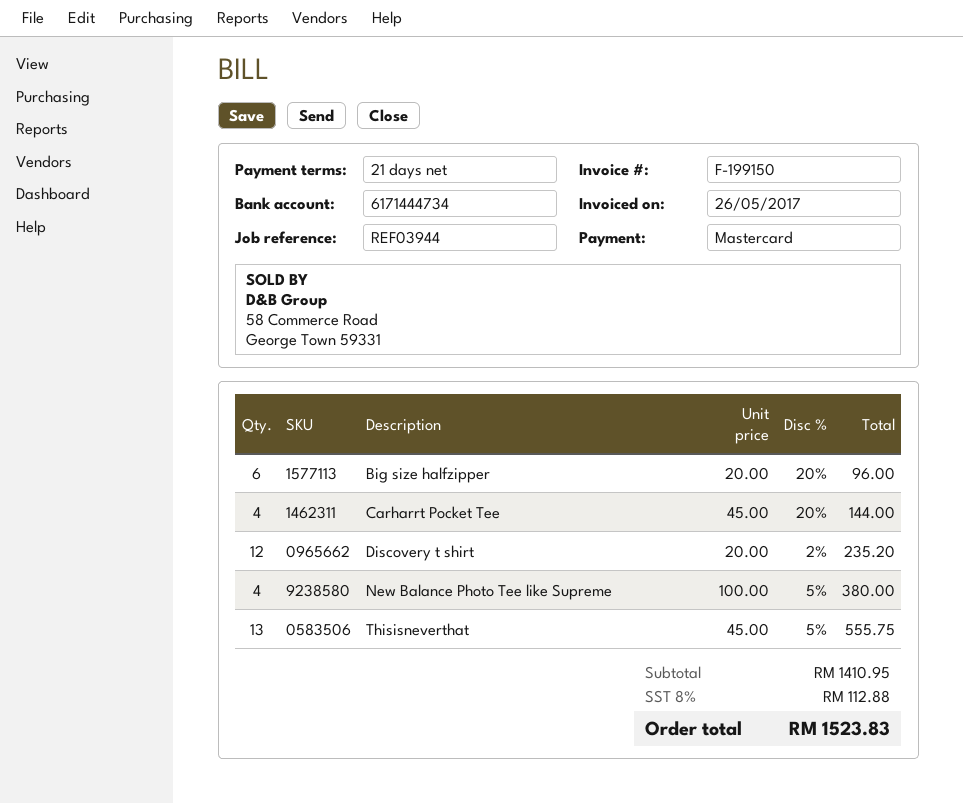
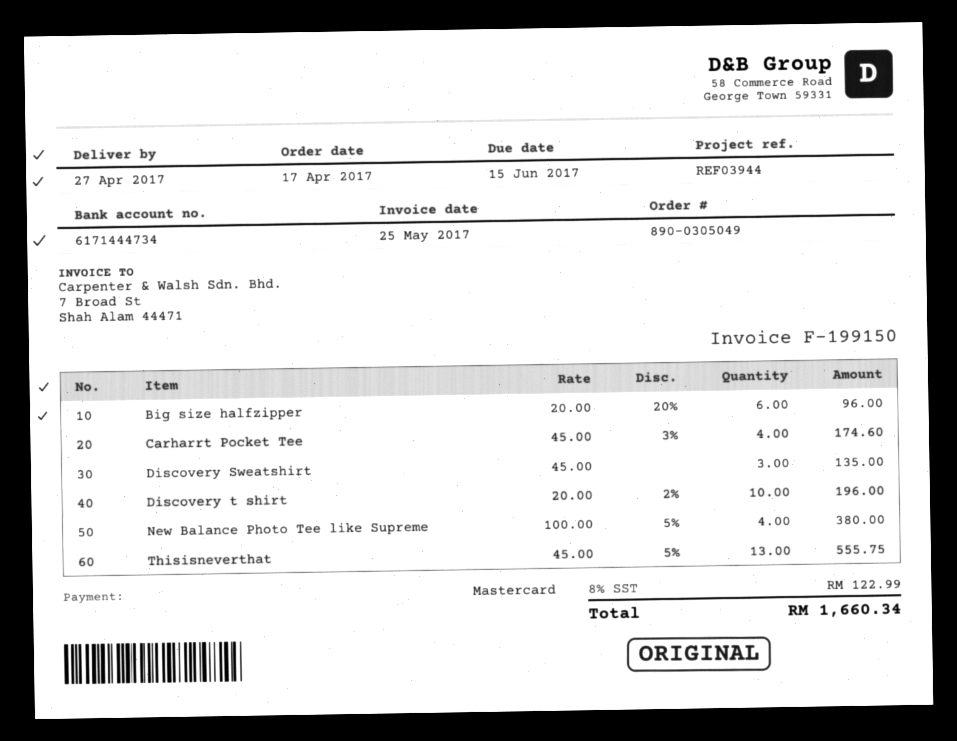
invoice date: 2017-05-26 -> 2017-05-25
Carharrt Pocket Tee: 4 x 45.00 - 20% = 144.00 -> 4 x 45.00 - 3% = 174.60
Discovery t shirt: 12 x 20.00 - 2% = 235.20 -> 10 x 20.00 - 2% = 196.00
Discovery Sweatshirt: none -> 3 x 45.00 = 135.00
tax: 8% = 112.88 -> 8% = 122.99
total: 1523.83 -> 1660.34

